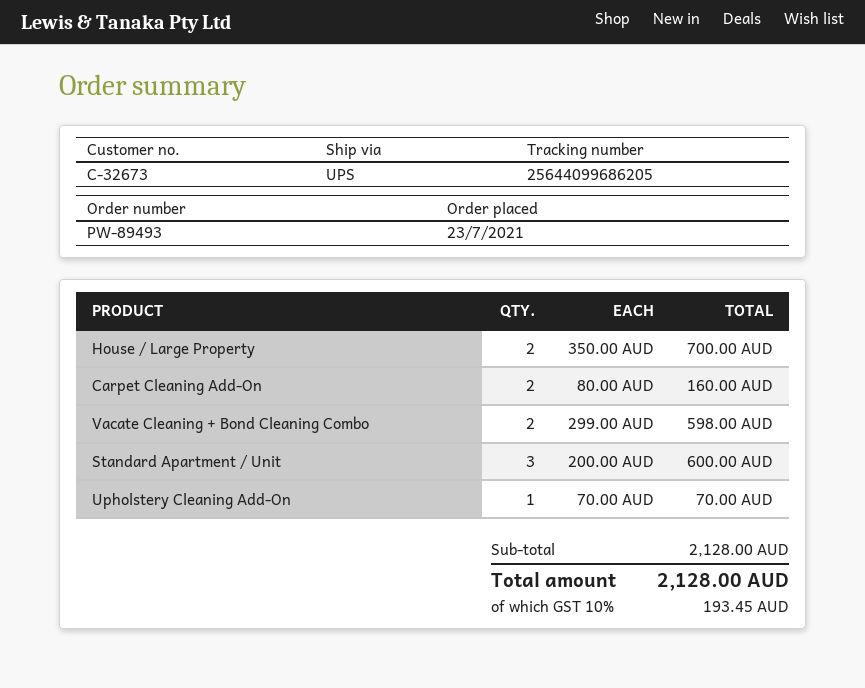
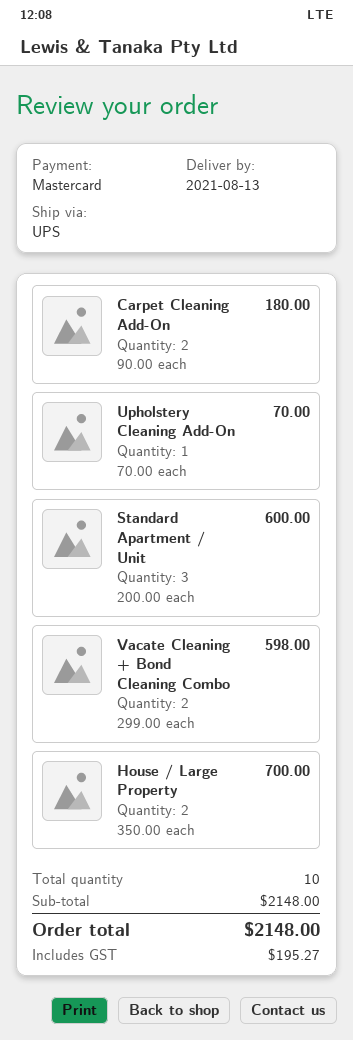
Carpet Cleaning Add-On: 2 x 80.00 = 160.00 -> 2 x 90.00 = 180.00
subtotal: 2128.00 -> 2148.00
tax: 193.45 -> 195.27
total: 2128.00 -> 2148.00

